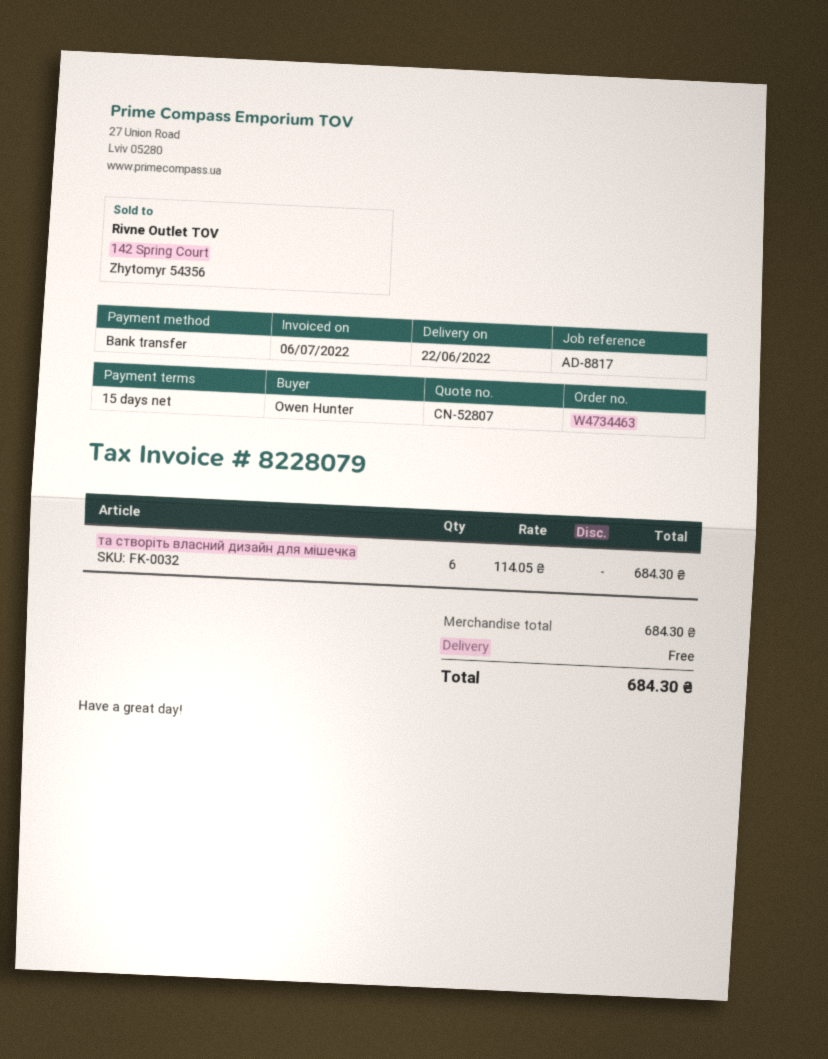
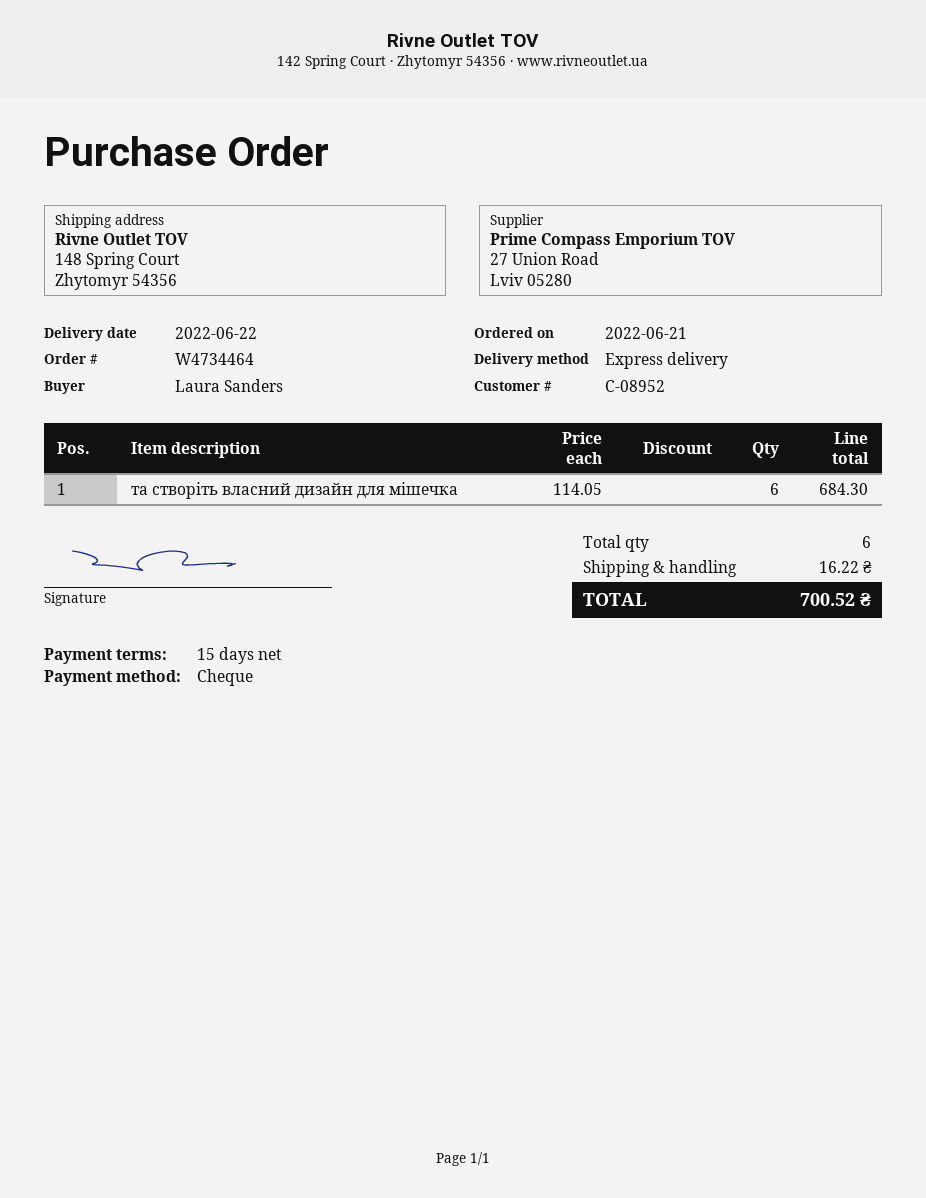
order number: W4734463 -> W4734464
ordered by: Owen Hunter -> Laura Sanders
payment method: bank transfer -> cheque
shipping: 0.00 -> 16.22
total: 684.30 -> 700.52

